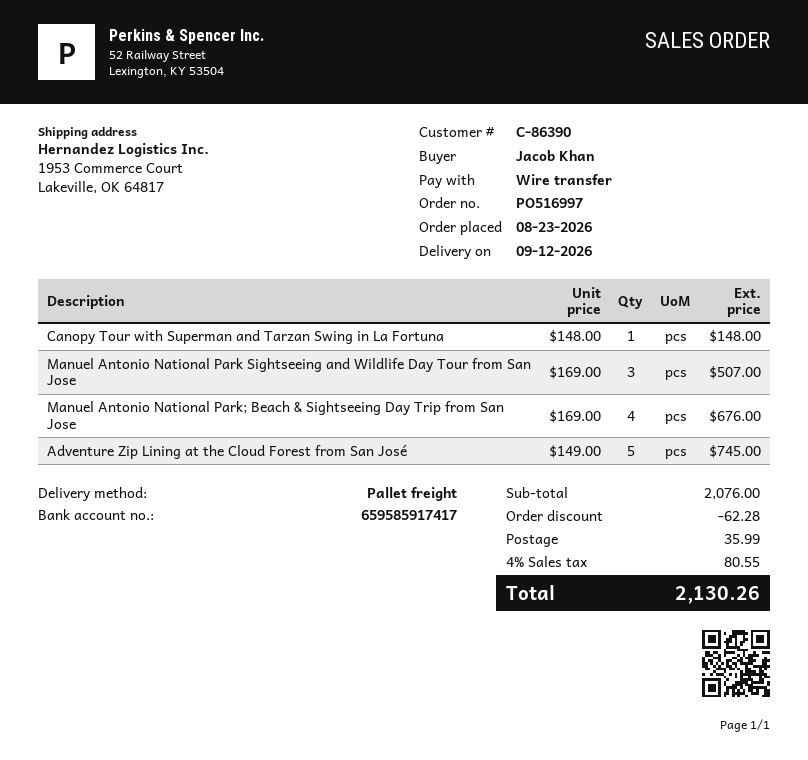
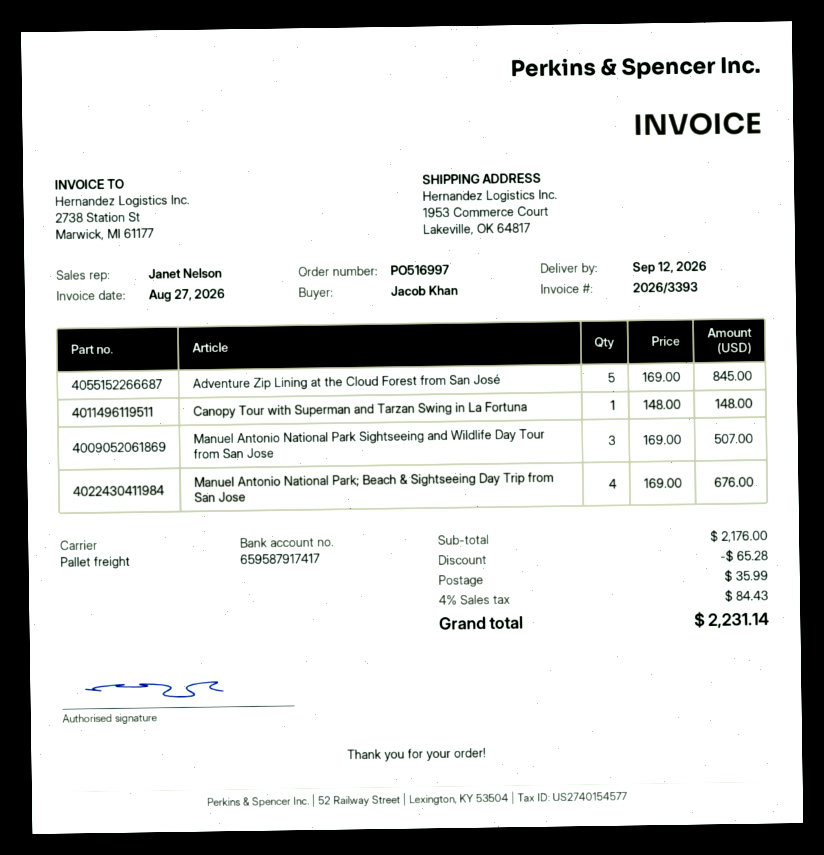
bank account: 659585917417 -> 659587917417
Adventure Zip Lining at the Cloud Forest from San José: 5 x 149.00 = 745.00 -> 5 x 169.00 = 845.00
subtotal: 2076.00 -> 2176.00
discount: 62.28 -> 65.28
tax: 4% = 80.55 -> 4% = 84.43
total: 2130.26 -> 2231.14

